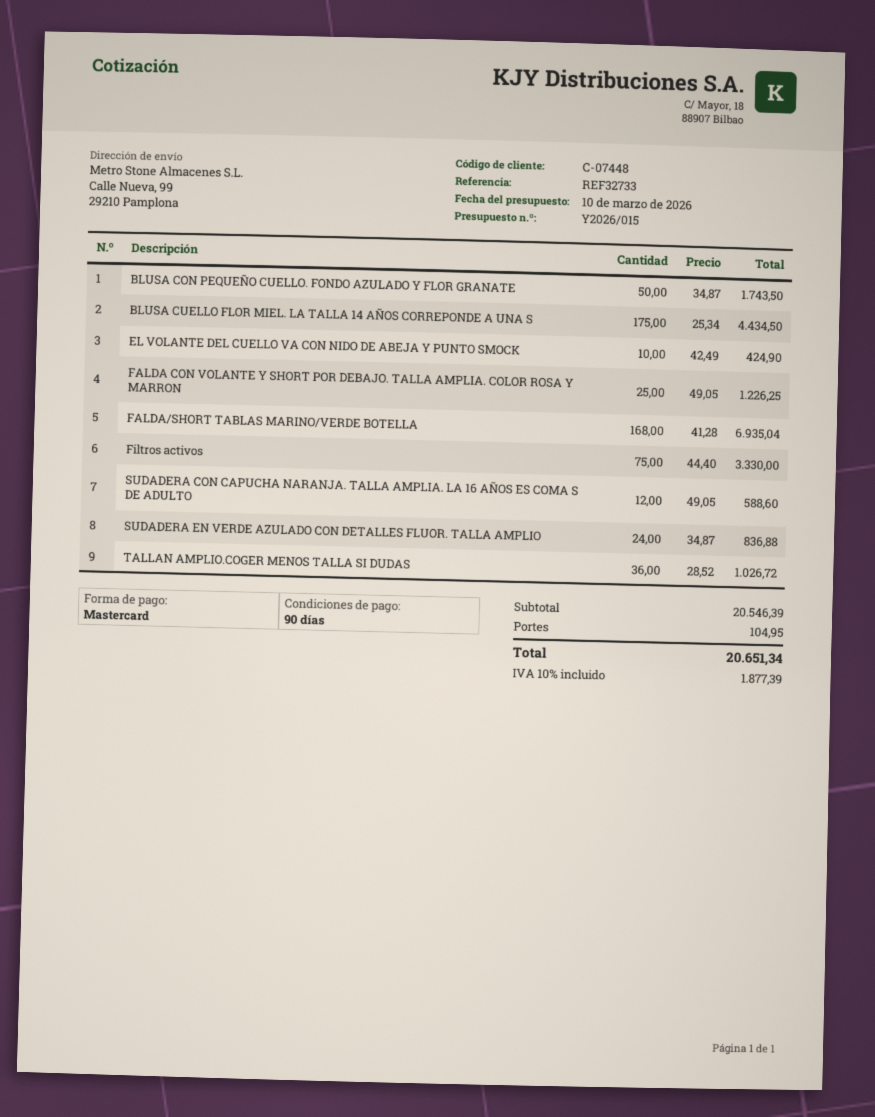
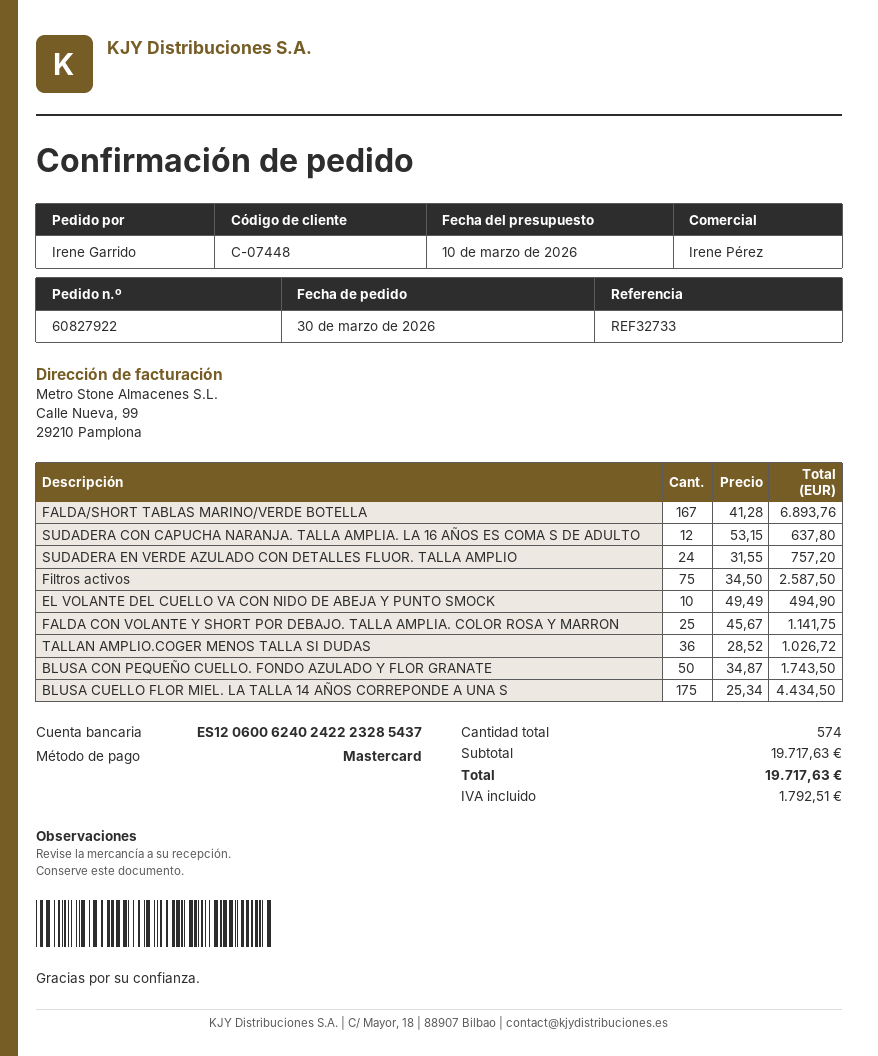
EL VOLANTE DEL CUELLO VA CON NIDO DE ABEJA Y PUNTO SMOCK: 10 x 42.49 = 424.90 -> 10 x 49.49 = 494.90
FALDA CON VOLANTE Y SHORT POR DEBAJO. TALLA AMPLIA. COLOR ROSA Y MARRON: 25 x 49.05 = 1226.25 -> 25 x 45.67 = 1141.75
FALDA/SHORT TABLAS MARINO/VERDE BOTELLA: 168 x 41.28 = 6935.04 -> 167 x 41.28 = 6893.76
Filtros activos: 75 x 44.40 = 3330.00 -> 75 x 34.50 = 2587.50
SUDADERA CON CAPUCHA NARANJA. TALLA AMPLIA. LA 16 AÑOS ES COMA S DE ADULTO: 12 x 49.05 = 588.60 -> 12 x 53.15 = 637.80
SUDADERA EN VERDE AZULADO CON DETALLES FLUOR. TALLA AMPLIO: 24 x 34.87 = 836.88 -> 24 x 31.55 = 757.20
subtotal: 20546.39 -> 19717.63
shipping: 104.95 -> none
tax: 1877.39 -> 1792.51
total: 20651.34 -> 19717.63

